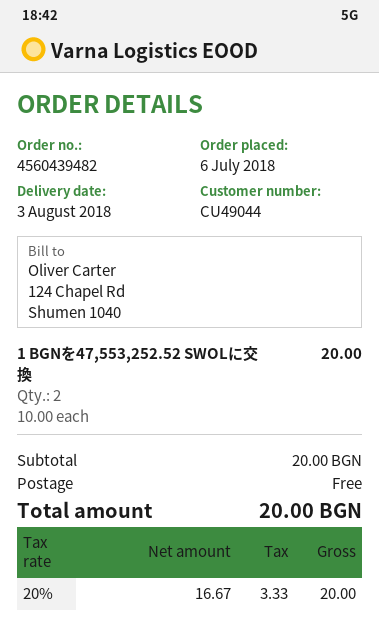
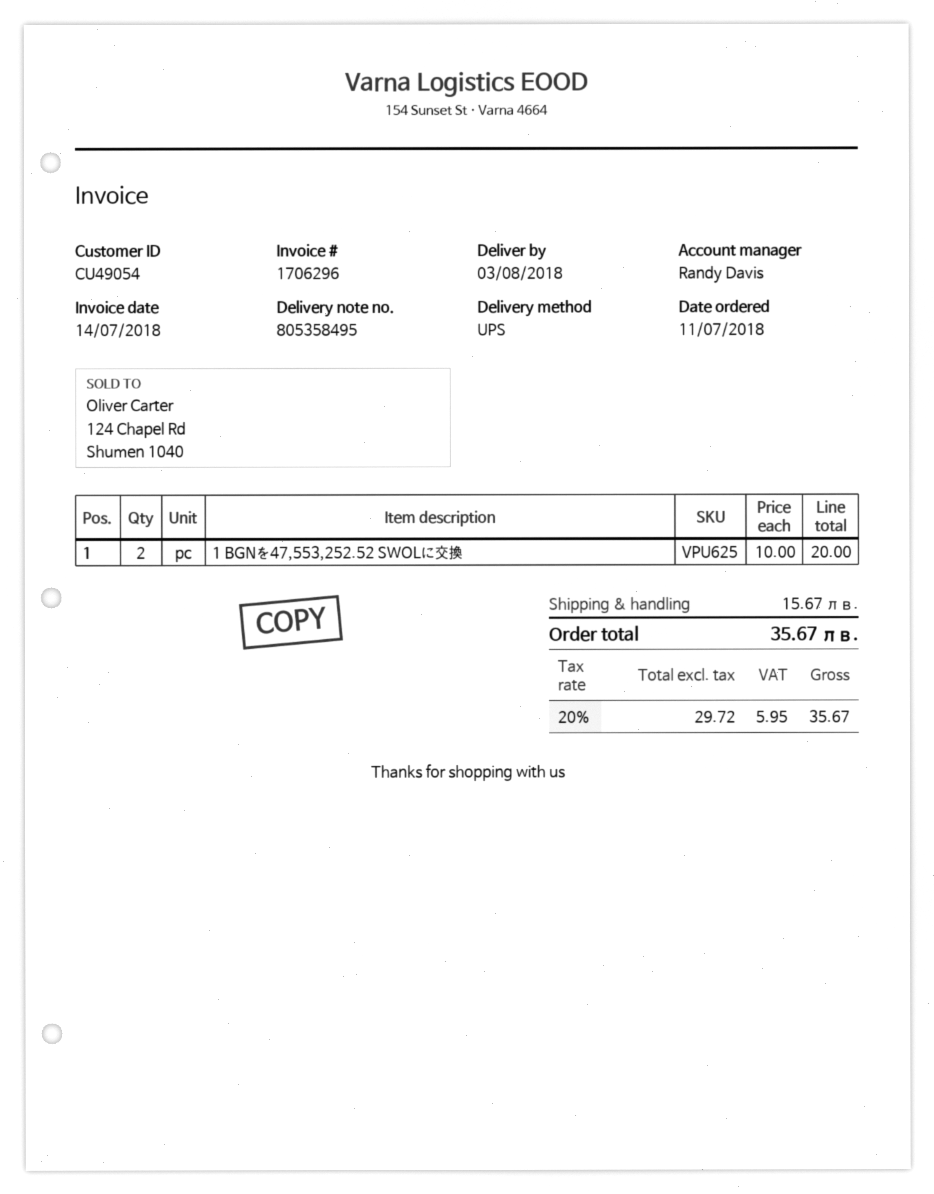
order date: 2018-07-06 -> 2018-07-11
customer number: CU49044 -> CU49054
shipping: 0.00 -> 15.67
net: 16.67 -> 29.72
tax: 20% = 3.33 -> 20% = 5.95
total: 20.00 -> 35.67

